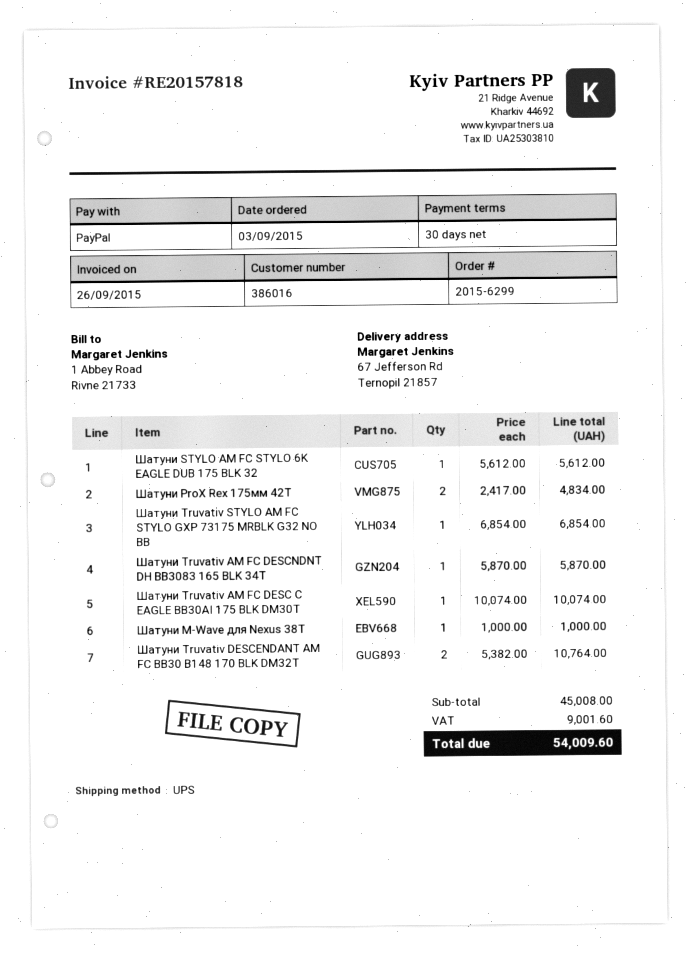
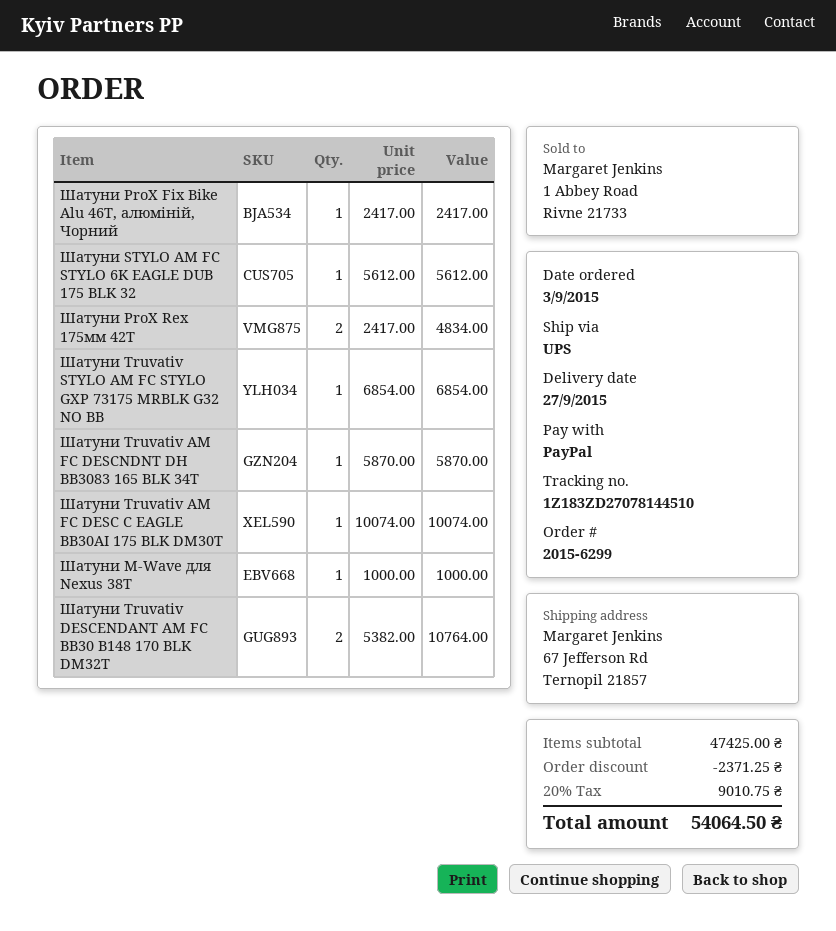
Шатуни ProX Fix Bike Alu 46T, алюміній, Чорний: none -> 1 x 2417.00 = 2417.00
subtotal: 45008.00 -> 47425.00
discount: none -> 2371.25
tax: 9001.60 -> 9010.75
total: 54009.60 -> 54064.50

